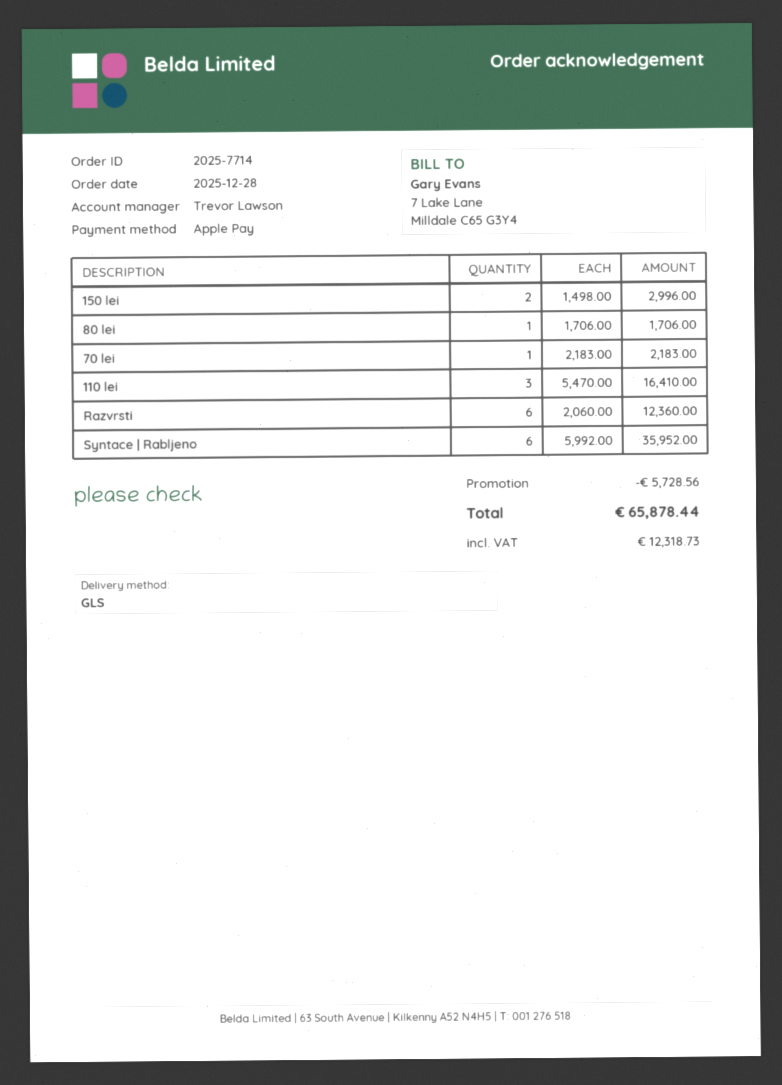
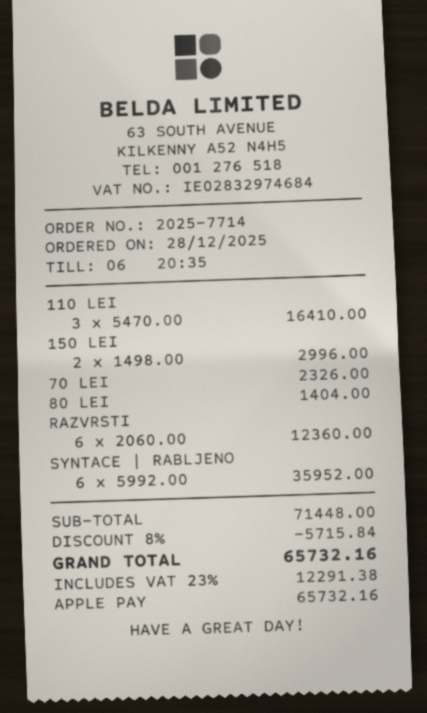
80 lei: 1 x 1706.00 = 1706.00 -> 1 x 1404.00 = 1404.00
70 lei: 1 x 2183.00 = 2183.00 -> 1 x 2326.00 = 2326.00
discount: 5728.56 -> 5715.84
tax: 12318.73 -> 12291.38
total: 65878.44 -> 65732.16

